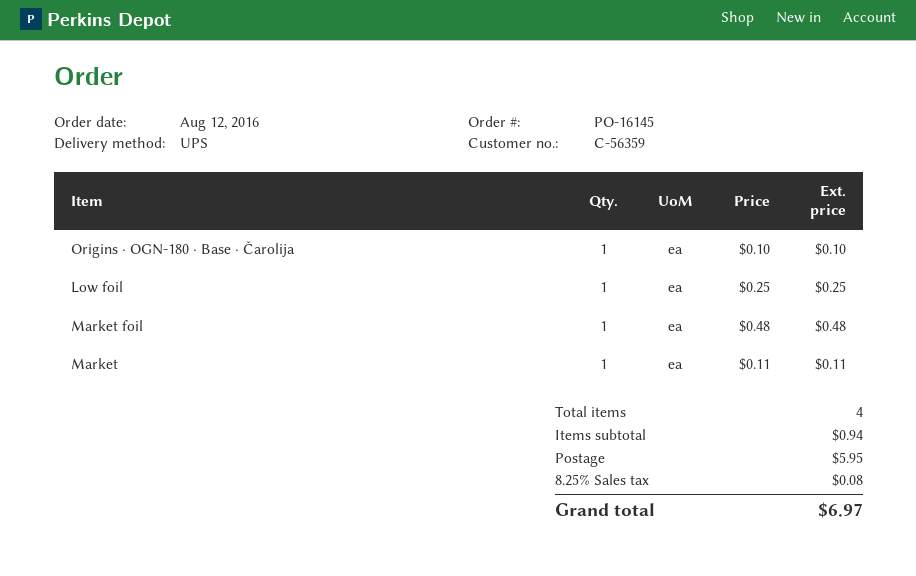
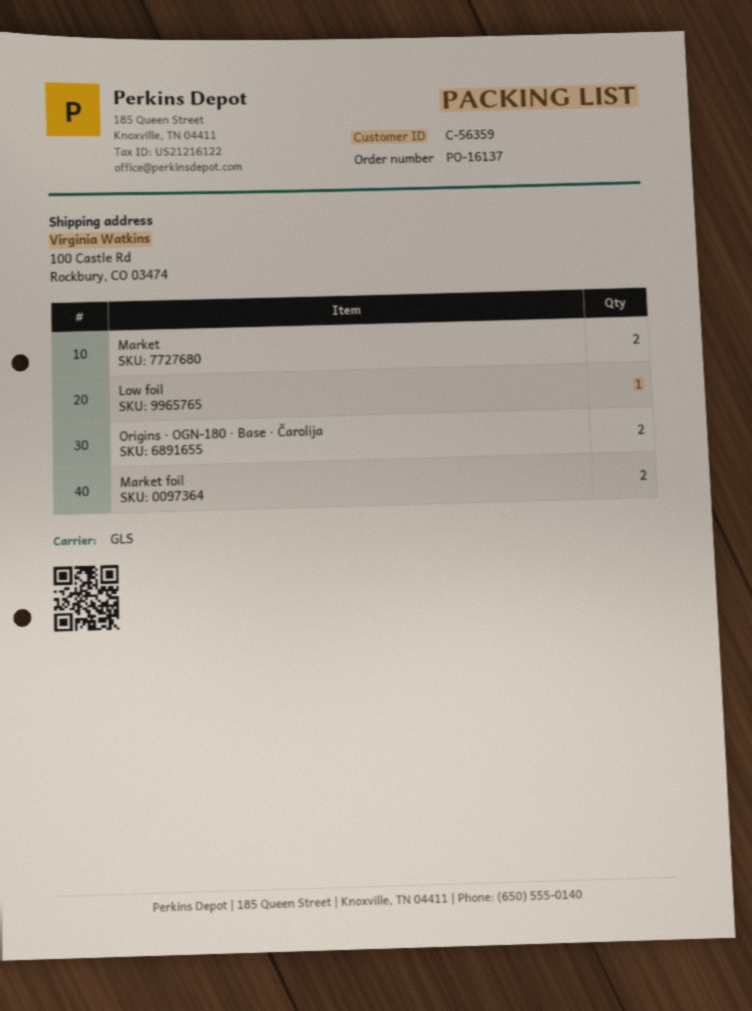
order number: PO-16145 -> PO-16137
shipping method: UPS -> GLS
Origins · OGN-180 · Base · Čarolija: 1 -> 2
Market foil: 1 -> 2
Market: 1 -> 2

